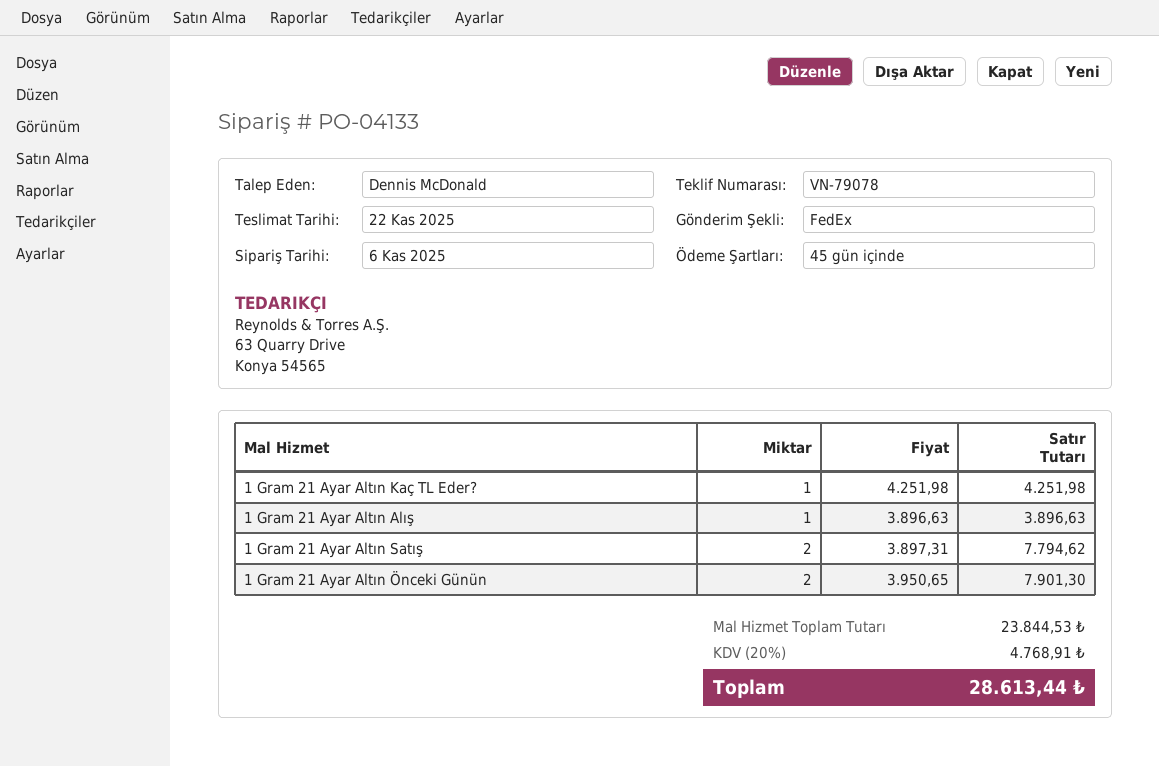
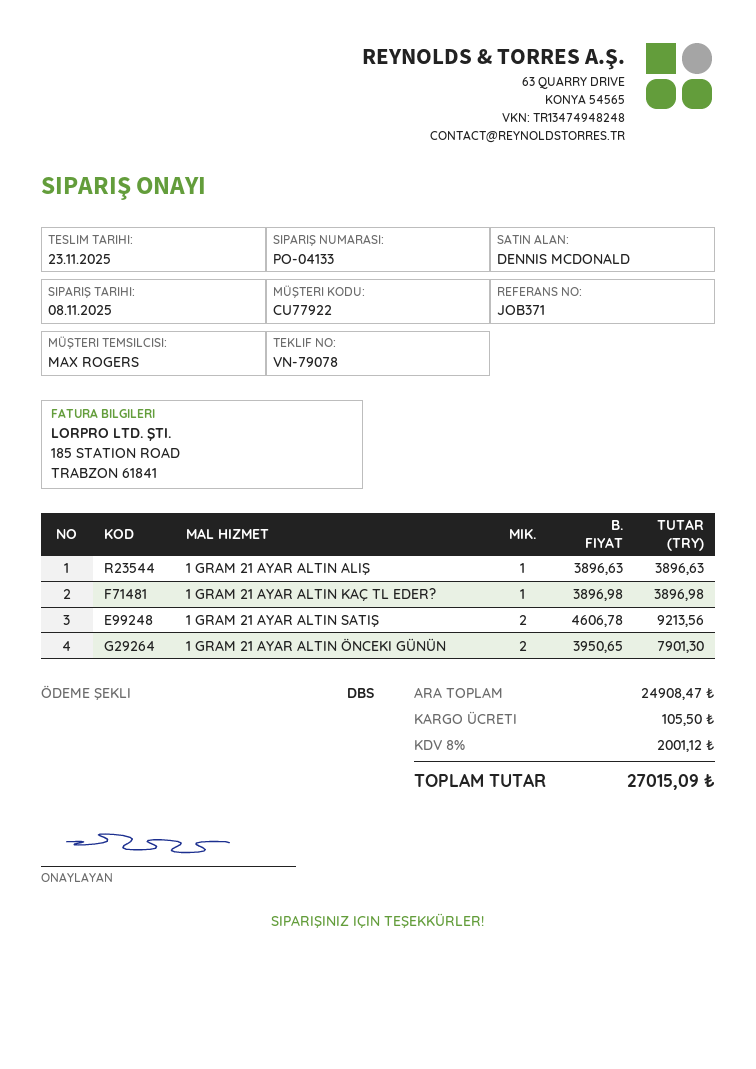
order date: 2025-11-06 -> 2025-11-08
delivery date: 2025-11-22 -> 2025-11-23
1 Gram 21 Ayar Altın Kaç TL Eder?: 1 x 4251.98 = 4251.98 -> 1 x 3896.98 = 3896.98
1 Gram 21 Ayar Altın Satış: 2 x 3897.31 = 7794.62 -> 2 x 4606.78 = 9213.56
subtotal: 23844.53 -> 24908.47
shipping: none -> 105.50
tax: 20% = 4768.91 -> 8% = 2001.12
total: 28613.44 -> 27015.09

